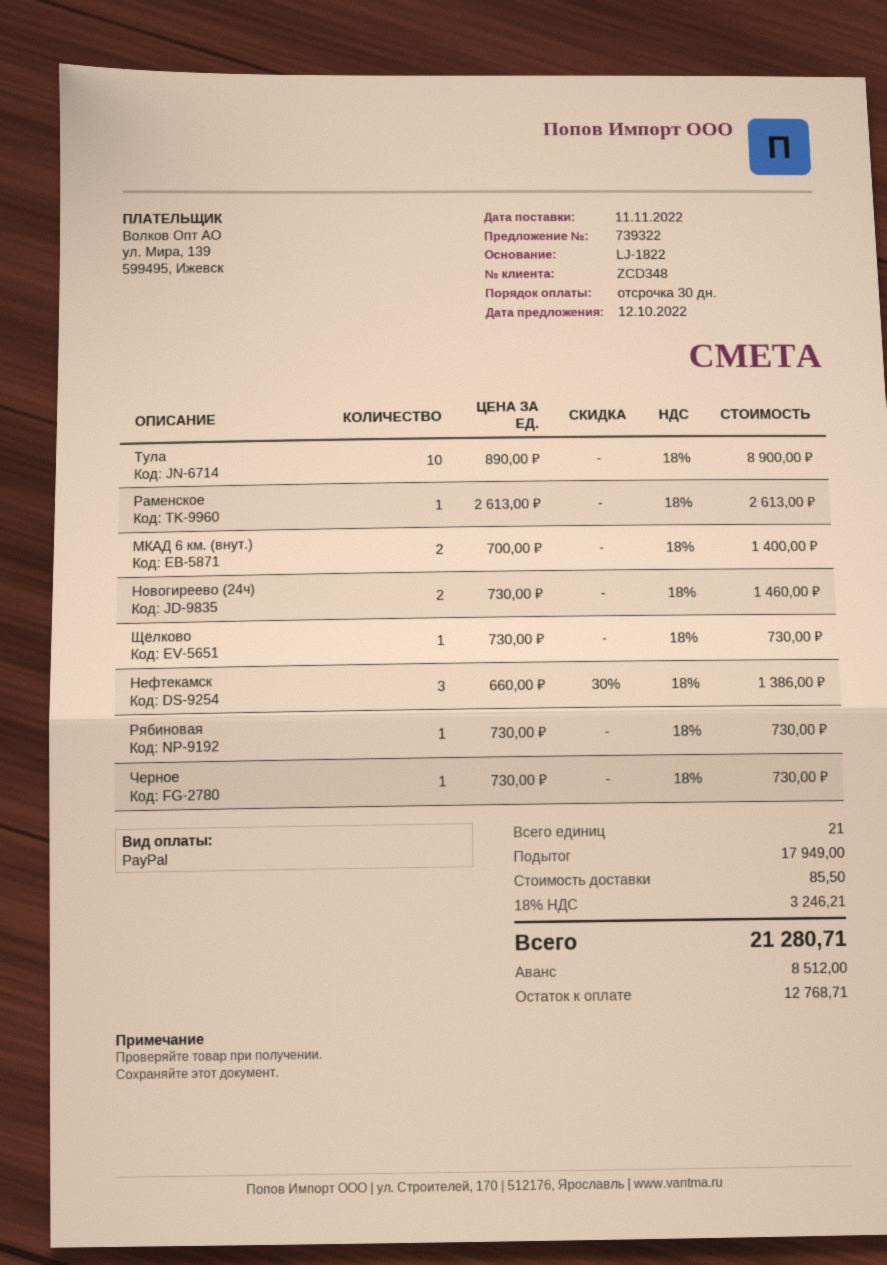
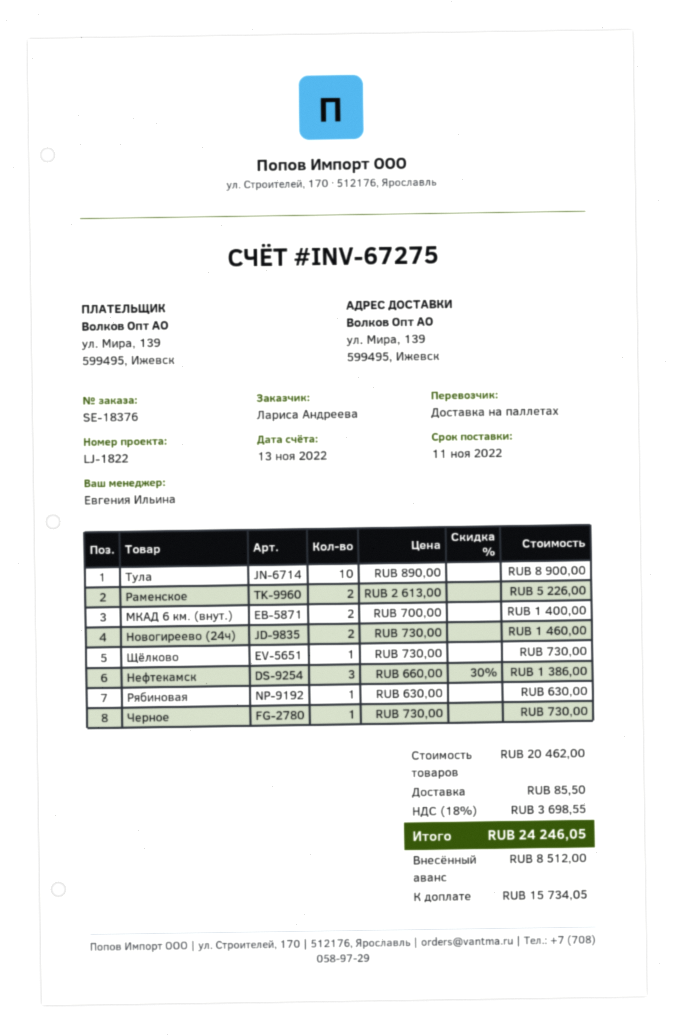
Раменское: 1 x 2613.00 = 2613.00 -> 2 x 2613.00 = 5226.00
Рябиновая: 1 x 730.00 = 730.00 -> 1 x 630.00 = 630.00
subtotal: 17949.00 -> 20462.00
tax: 18% = 3246.21 -> 18% = 3698.55
total: 21280.71 -> 24246.05
balance: 12768.71 -> 15734.05

